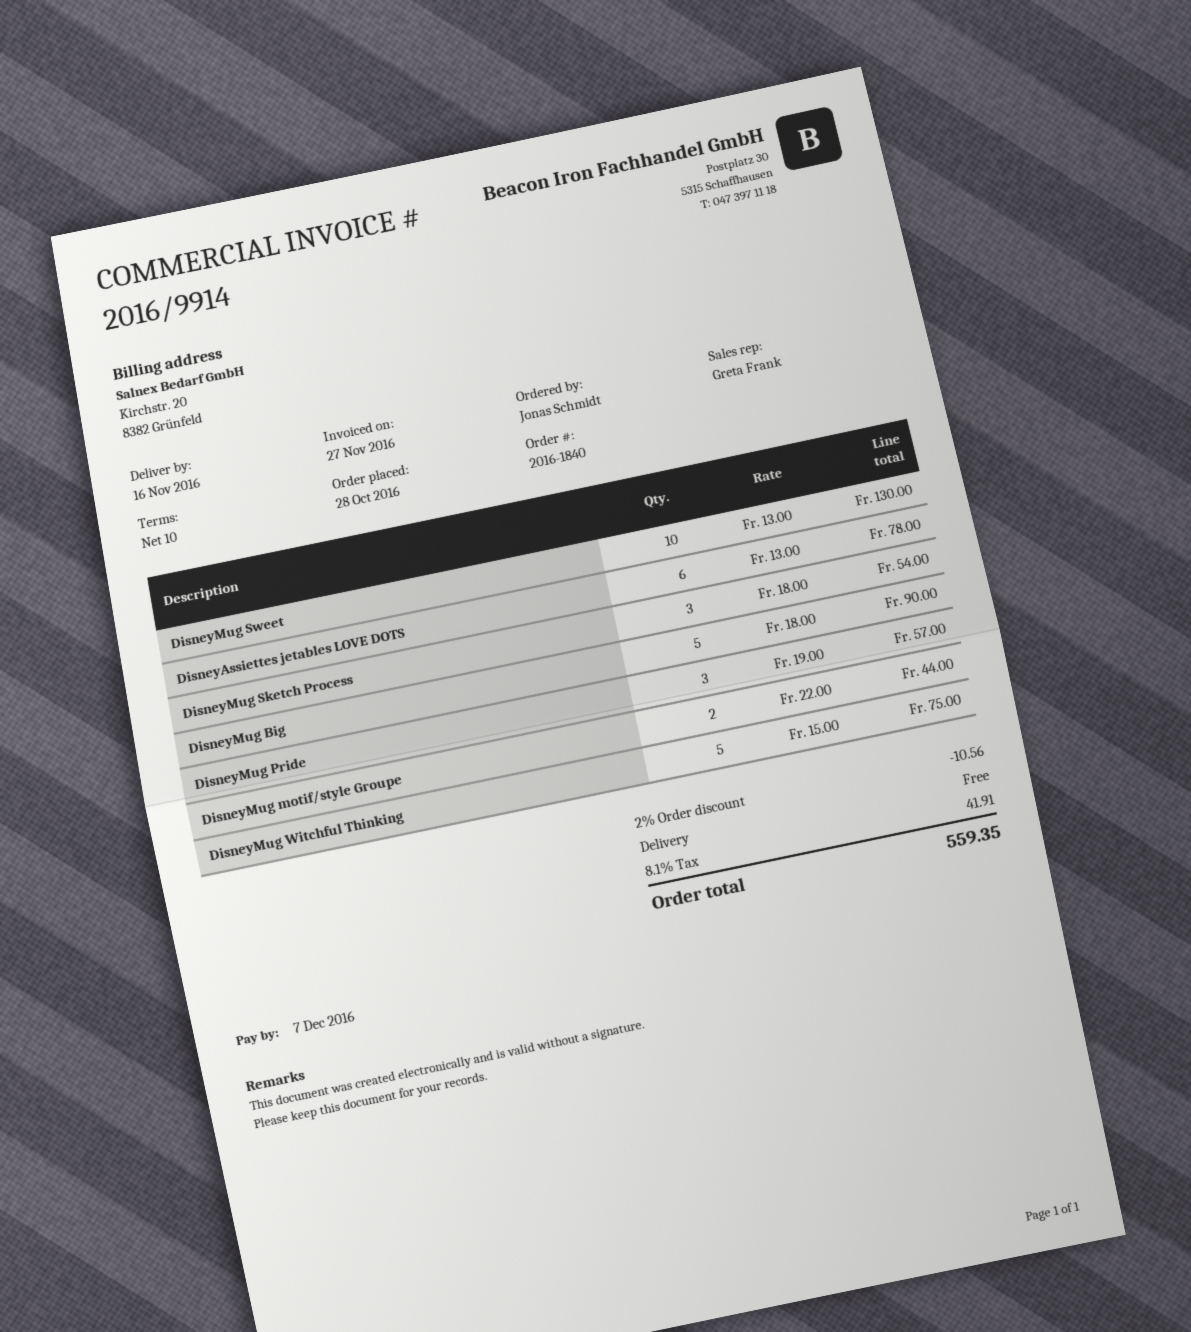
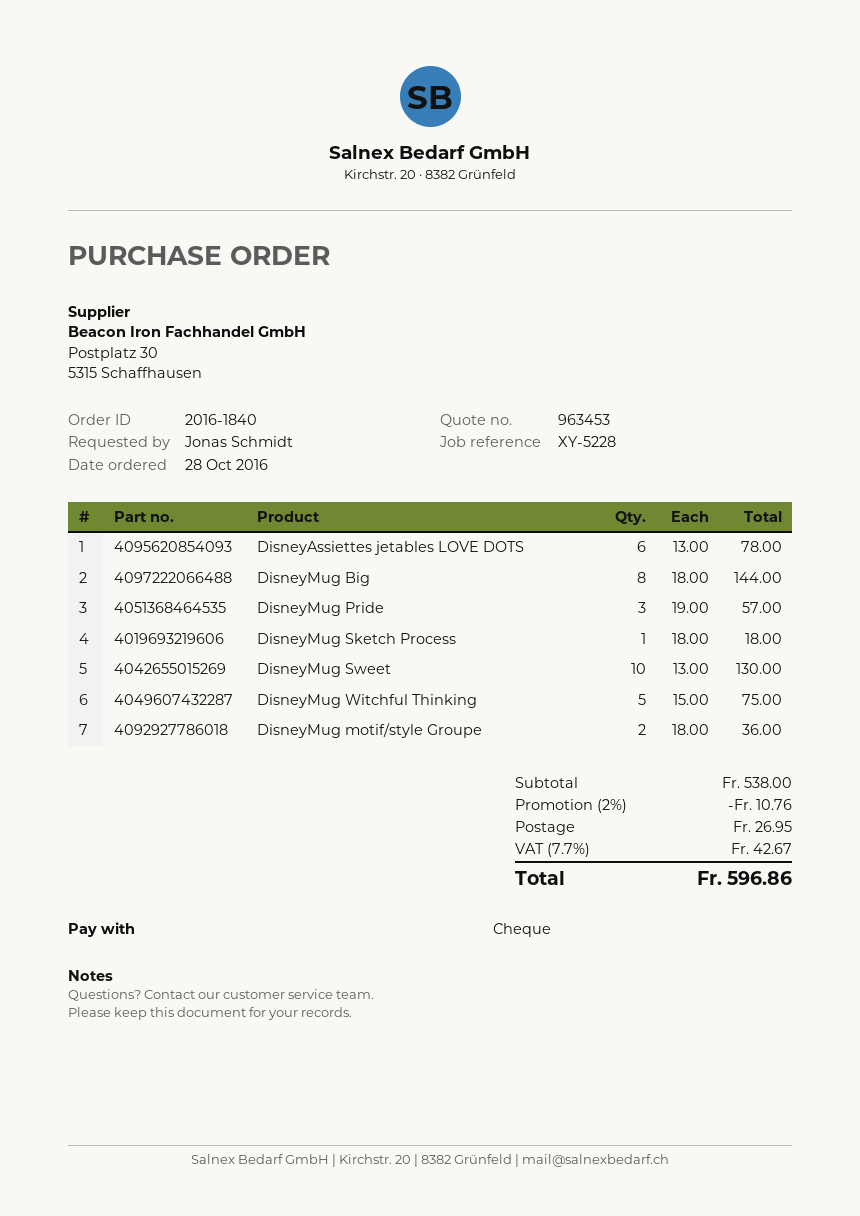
DisneyMug Sketch Process: 3 x 18.00 = 54.00 -> 1 x 18.00 = 18.00
DisneyMug Big: 5 x 18.00 = 90.00 -> 8 x 18.00 = 144.00
DisneyMug motif/style Groupe: 2 x 22.00 = 44.00 -> 2 x 18.00 = 36.00
discount: 2% = 10.56 -> 2% = 10.76
shipping: 0.00 -> 26.95
tax: 8.1% = 41.91 -> 7.7% = 42.67
total: 559.35 -> 596.86

